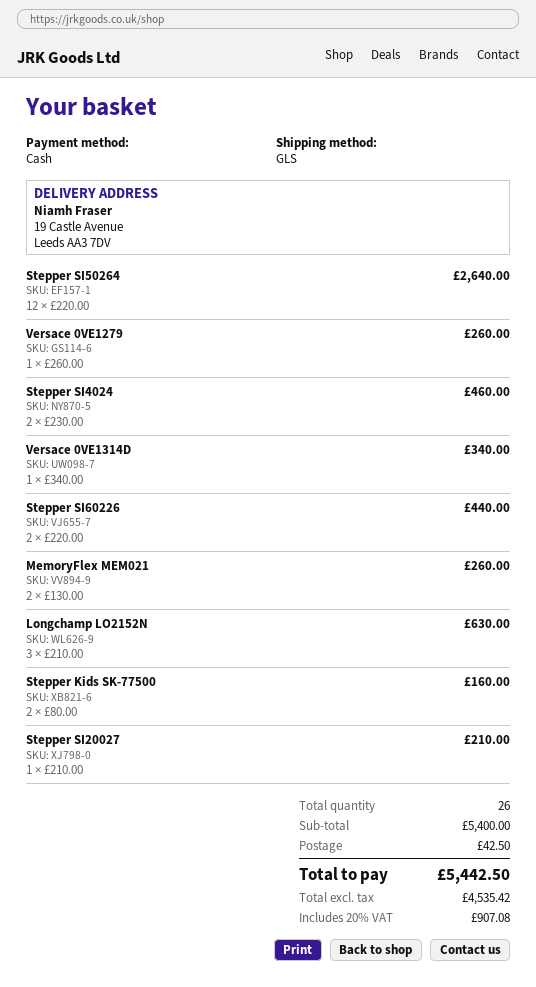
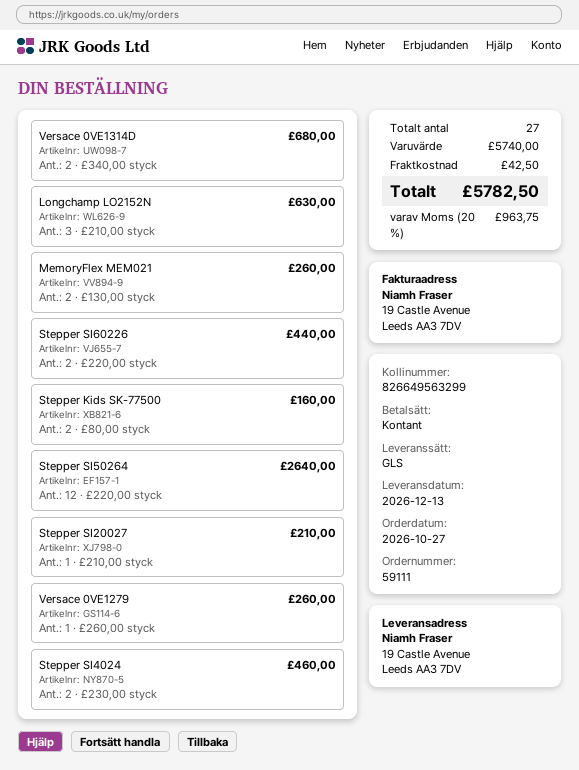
Versace 0VE1314D: 1 x 340.00 = 340.00 -> 2 x 340.00 = 680.00
total quantity: 26 -> 27
subtotal: 5400.00 -> 5740.00
tax: 20% = 907.08 -> 20% = 963.75
total: 5442.50 -> 5782.50

